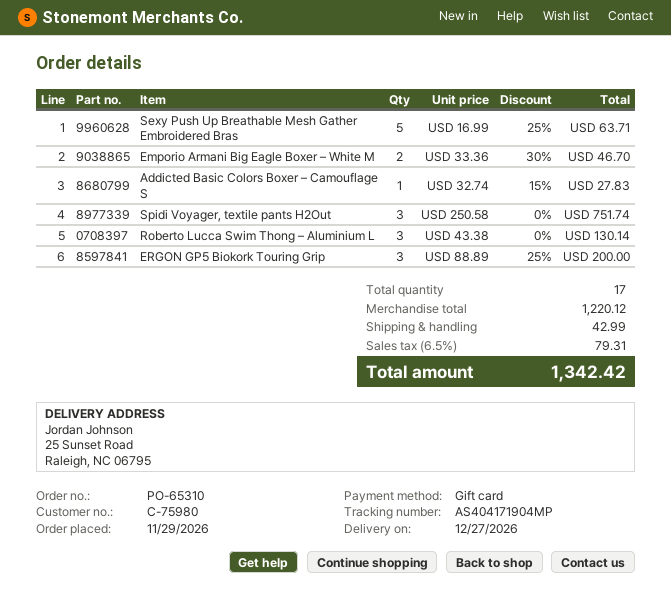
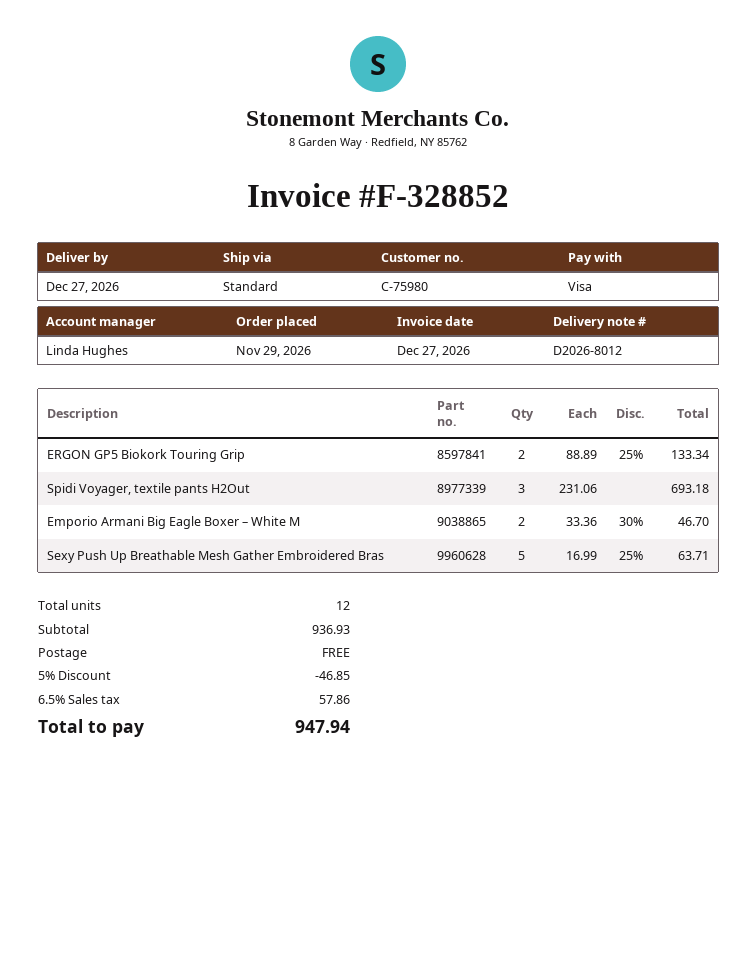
payment method: gift card -> Visa
Addicted Basic Colors Boxer – Camouflage S: 1 x 32.74 - 15% = 27.83 -> none
Spidi Voyager, textile pants H2Out: 3 x 250.58 = 751.74 -> 3 x 231.06 = 693.18
Roberto Lucca Swim Thong – Aluminium L: 3 x 43.38 = 130.14 -> none
ERGON GP5 Biokork Touring Grip: 3 x 88.89 - 25% = 200.00 -> 2 x 88.89 - 25% = 133.34
total quantity: 17 -> 12
subtotal: 1220.12 -> 936.93
discount: none -> 5% = 46.85
shipping: 42.99 -> 0.00
tax: 6.5% = 79.31 -> 6.5% = 57.86
total: 1342.42 -> 947.94

